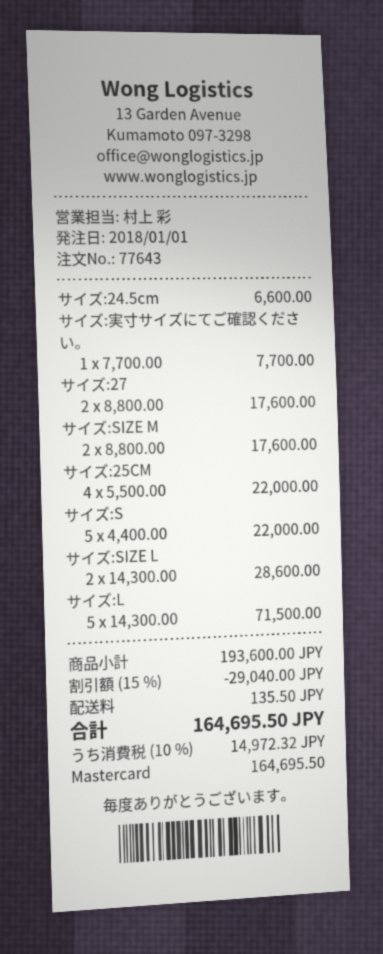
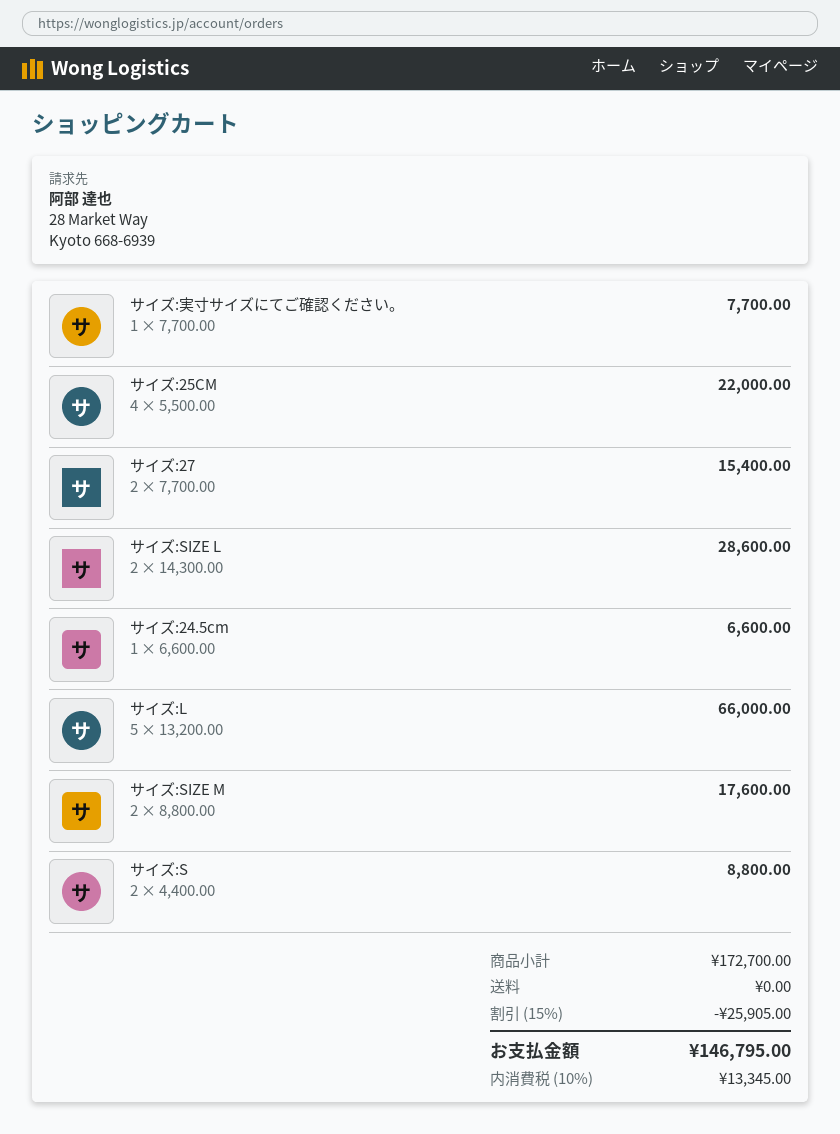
サイズ:27: 2 x 8800.00 = 17600.00 -> 2 x 7700.00 = 15400.00
サイズ:S: 5 x 4400.00 = 22000.00 -> 2 x 4400.00 = 8800.00
サイズ:L: 5 x 14300.00 = 71500.00 -> 5 x 13200.00 = 66000.00
subtotal: 193600.00 -> 172700.00
discount: 15% = 29040.00 -> 15% = 25905.00
shipping: 135.50 -> 0.00
tax: 10% = 14972.32 -> 10% = 13345.00
total: 164695.50 -> 146795.00

